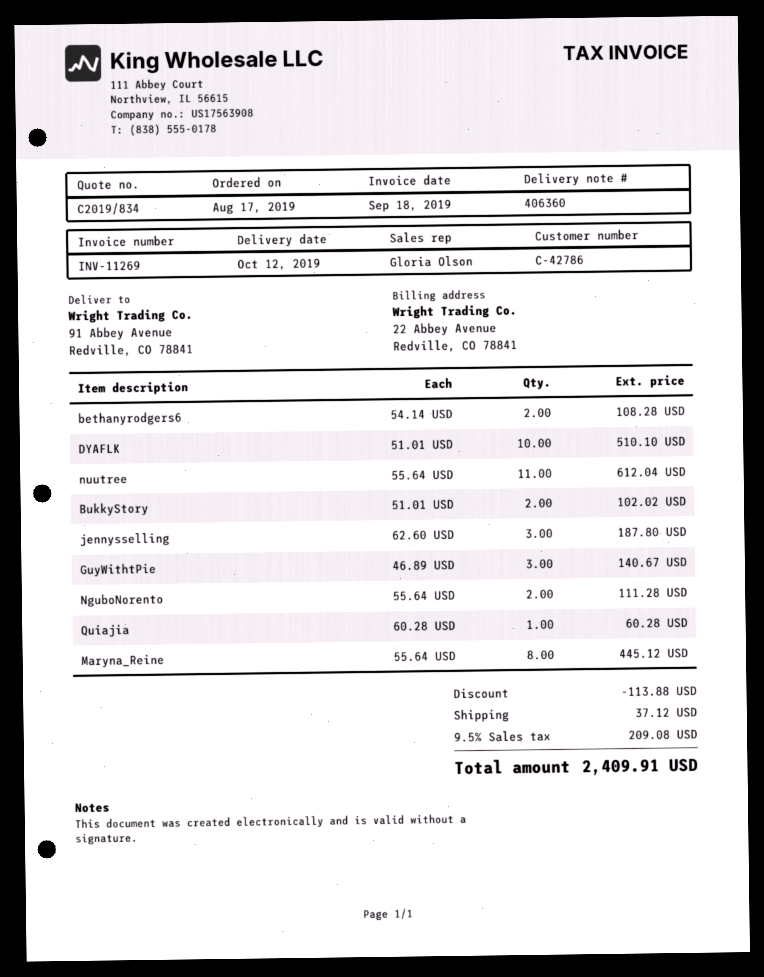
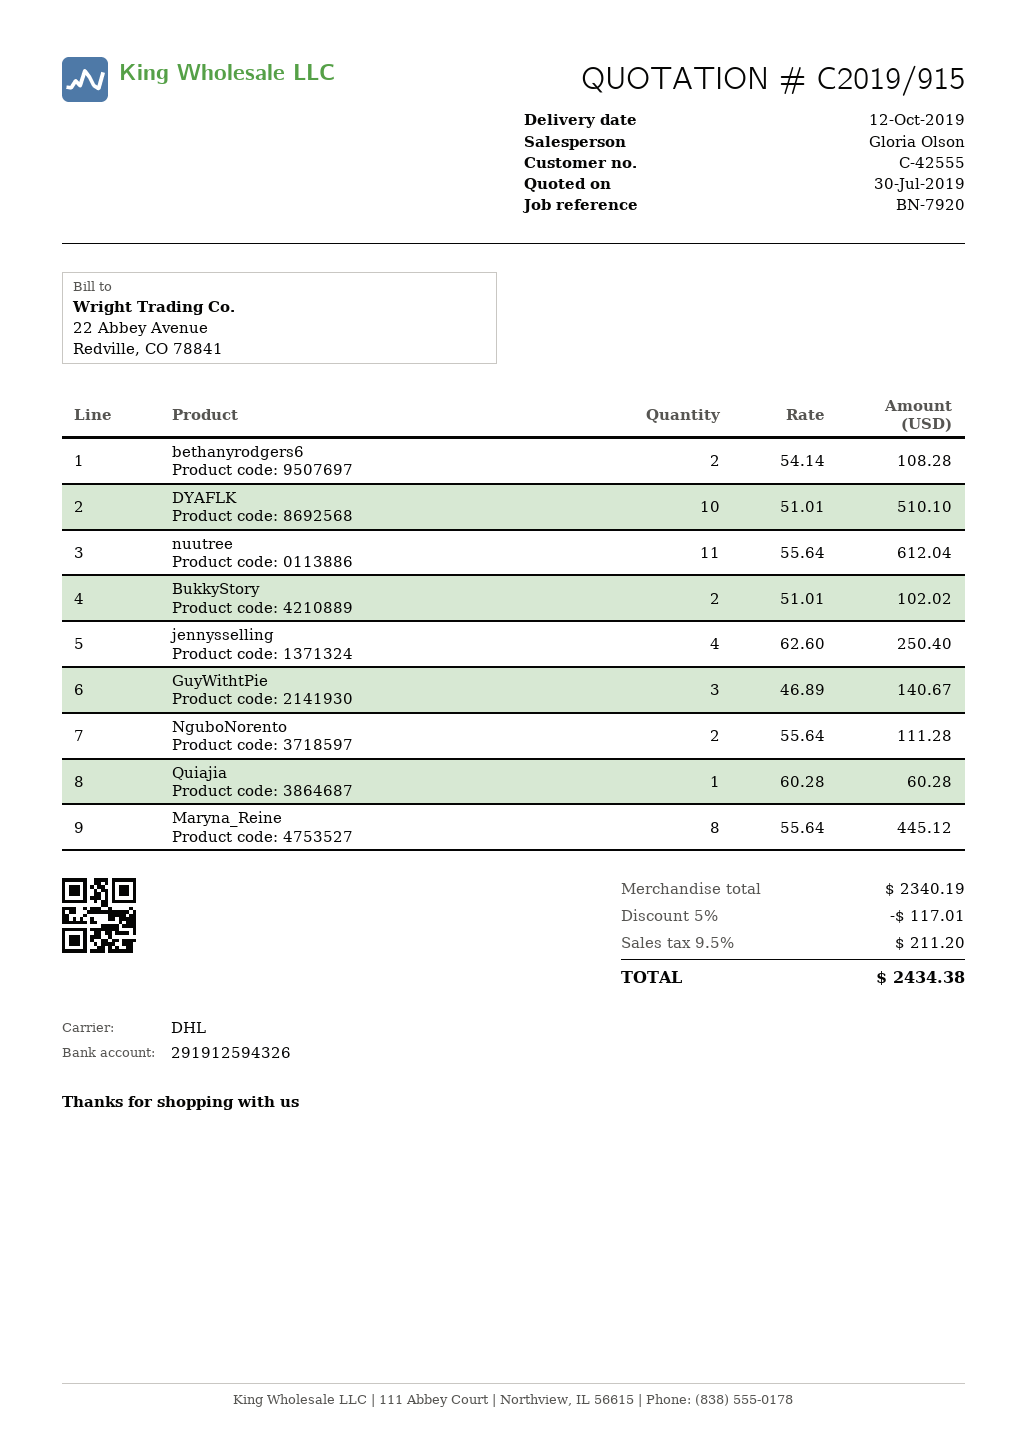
quote number: C2019/834 -> C2019/915
customer number: C-42786 -> C-42555
jennysselling: 3 x 62.60 = 187.80 -> 4 x 62.60 = 250.40
discount: 113.88 -> 117.01
shipping: 37.12 -> none
tax: 9.5% = 209.08 -> 9.5% = 211.20
total: 2409.91 -> 2434.38

